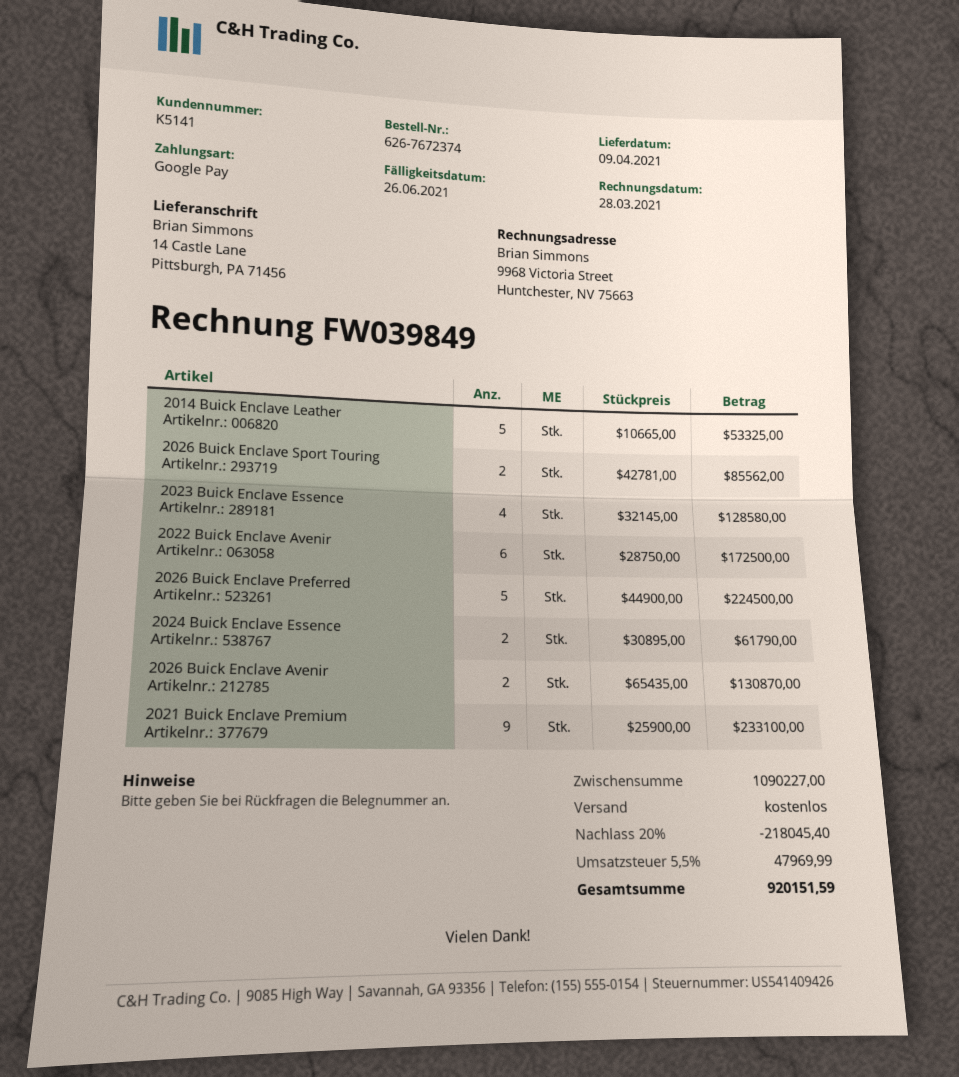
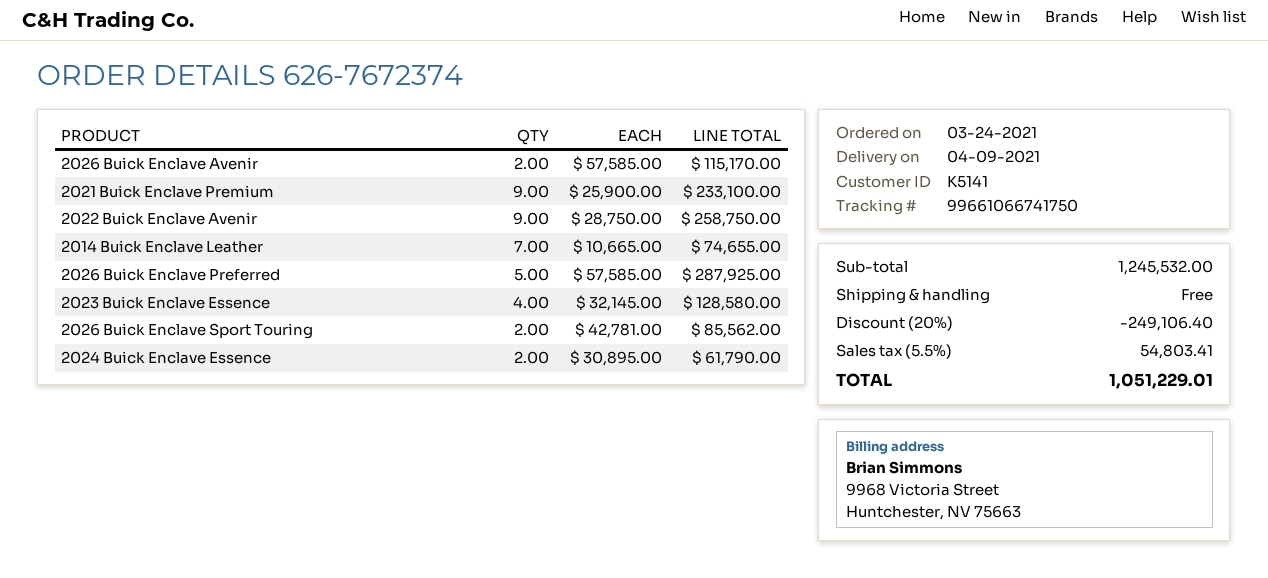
2014 Buick Enclave Leather: 5 x 10665.00 = 53325.00 -> 7 x 10665.00 = 74655.00
2022 Buick Enclave Avenir: 6 x 28750.00 = 172500.00 -> 9 x 28750.00 = 258750.00
2026 Buick Enclave Preferred: 5 x 44900.00 = 224500.00 -> 5 x 57585.00 = 287925.00
2026 Buick Enclave Avenir: 2 x 65435.00 = 130870.00 -> 2 x 57585.00 = 115170.00
subtotal: 1090227.00 -> 1245532.00
discount: 20% = 218045.40 -> 20% = 249106.40
tax: 5.5% = 47969.99 -> 5.5% = 54803.41
total: 920151.59 -> 1051229.01

